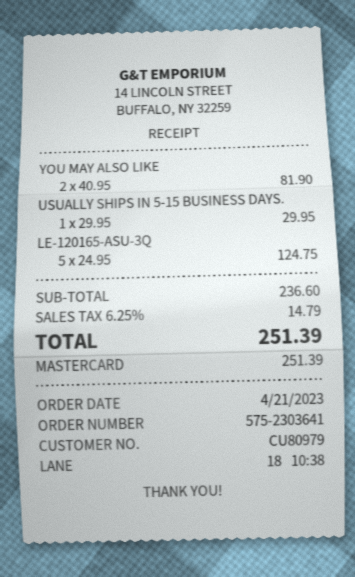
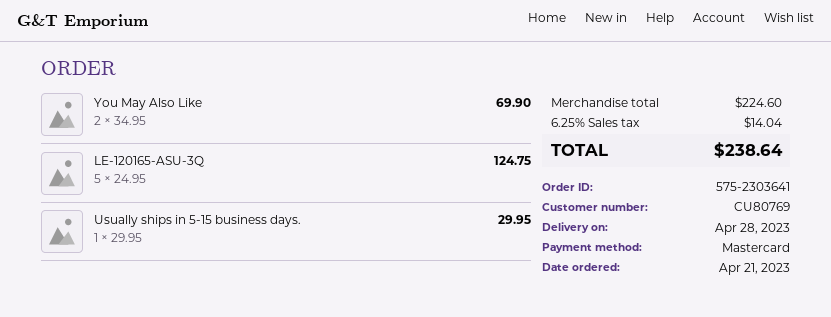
customer number: CU80979 -> CU80769
YOU MAY ALSO LIKE: 2 x 40.95 = 81.90 -> 2 x 34.95 = 69.90
subtotal: 236.60 -> 224.60
tax: 6.25% = 14.79 -> 6.25% = 14.04
total: 251.39 -> 238.64

